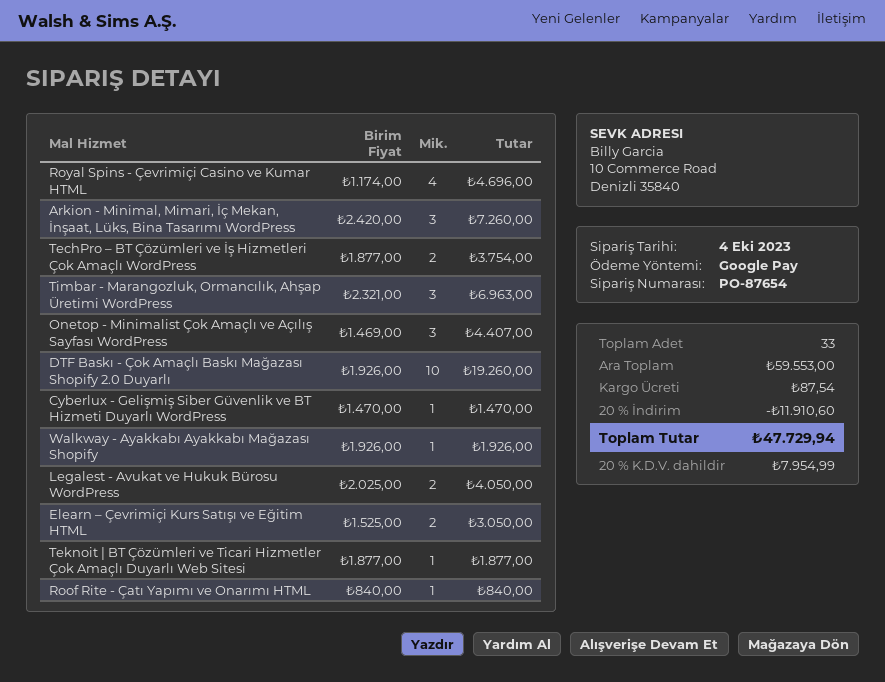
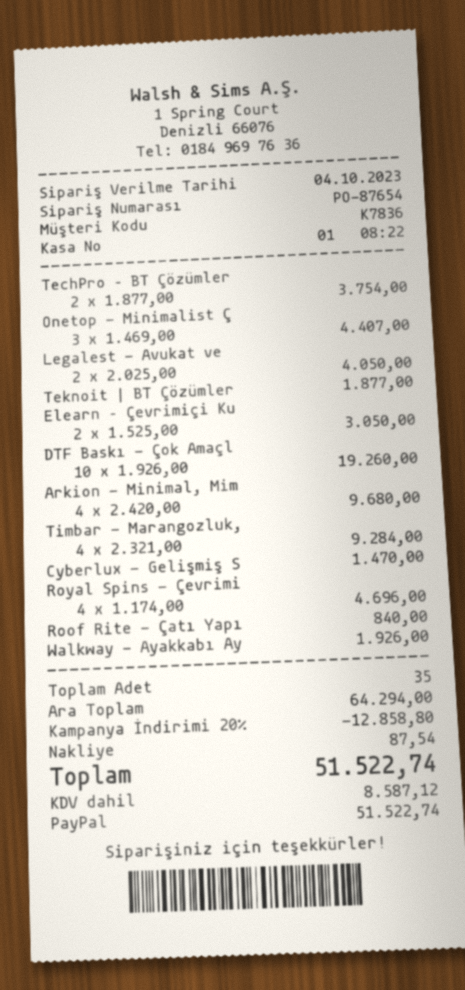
payment method: Google Pay -> PayPal
Arkion - Minimal, Mimari, İç Mekan, İnşaat, Lüks, Bina Tasarımı WordPress: 3 x 2420.00 = 7260.00 -> 4 x 2420.00 = 9680.00
Timbar - Marangozluk, Ormancılık, Ahşap Üretimi WordPress: 3 x 2321.00 = 6963.00 -> 4 x 2321.00 = 9284.00
total quantity: 33 -> 35
subtotal: 59553.00 -> 64294.00
discount: 20% = 11910.60 -> 20% = 12858.80
tax: 7954.99 -> 8587.12
total: 47729.94 -> 51522.74

